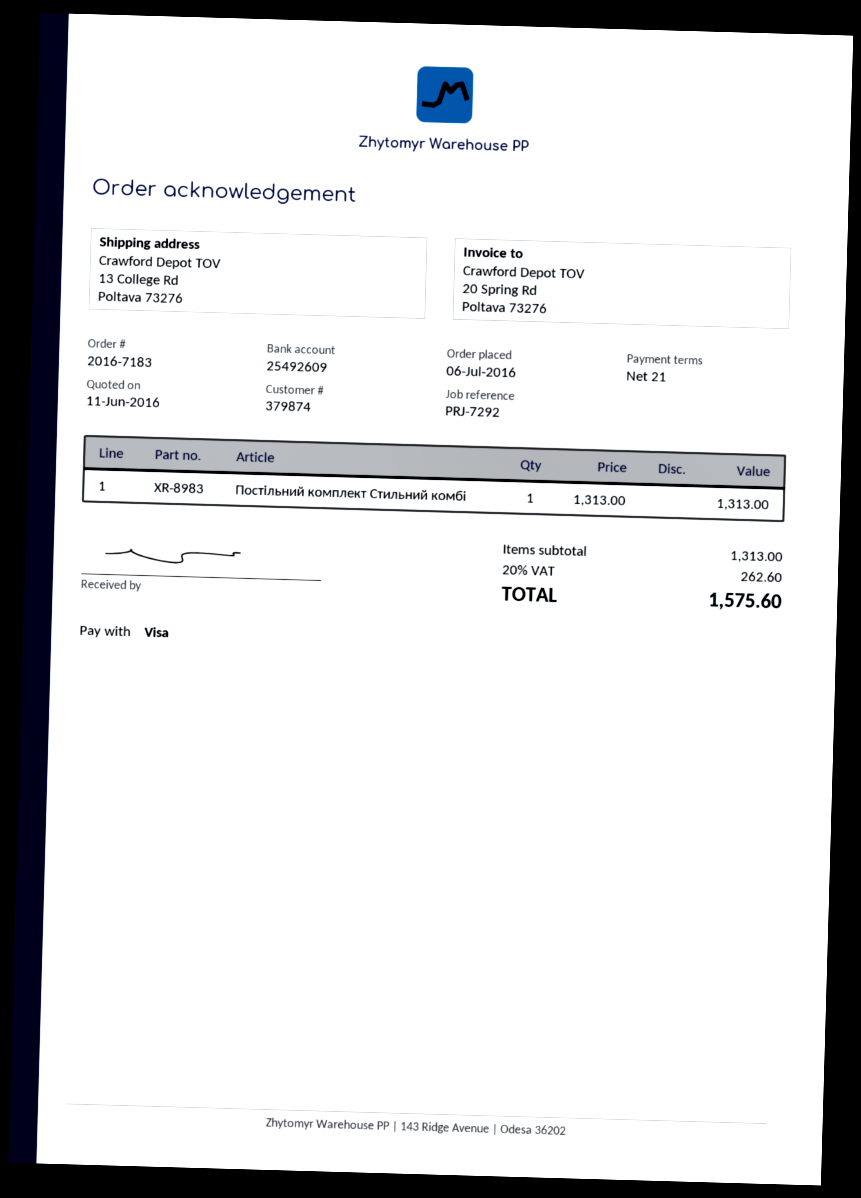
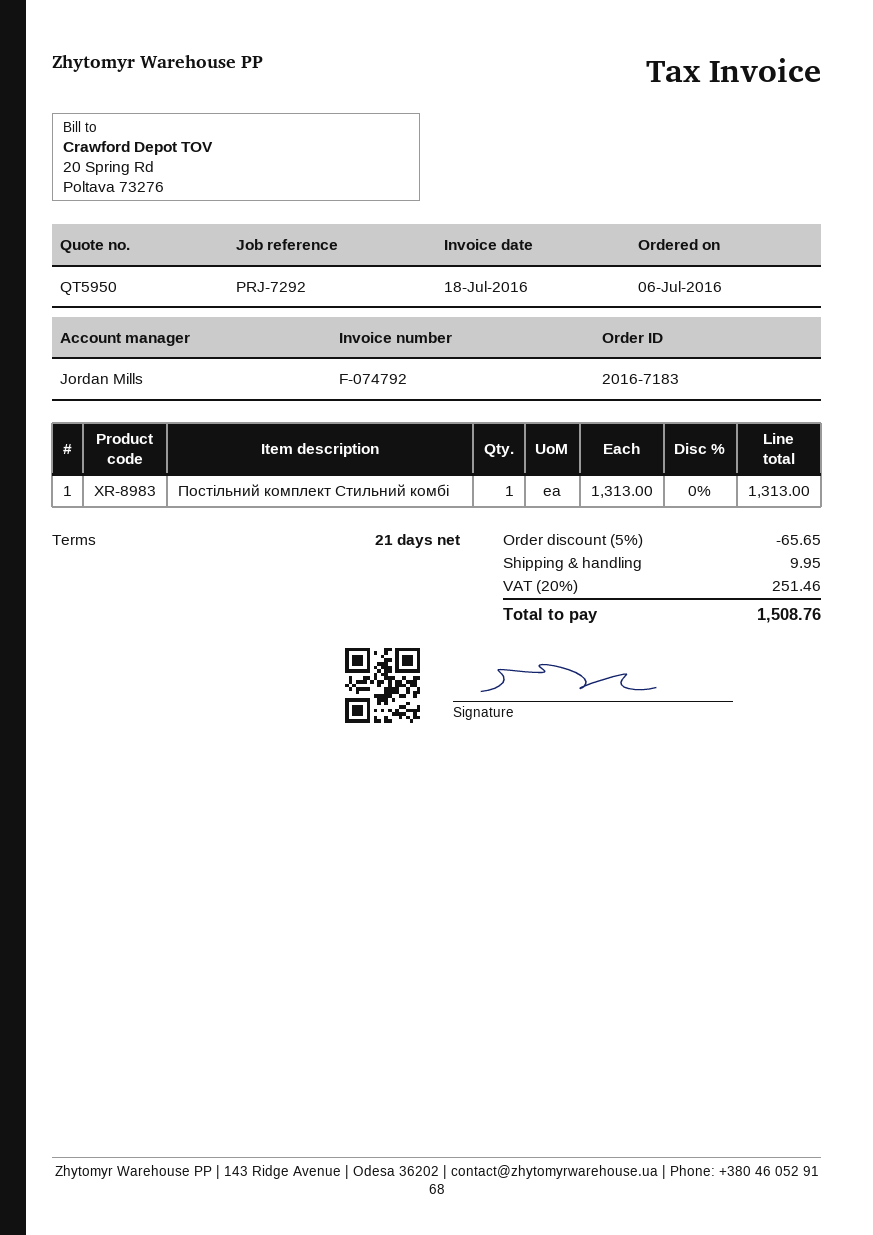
discount: none -> 5% = 65.65
shipping: none -> 9.95
tax: 20% = 262.60 -> 20% = 251.46
total: 1575.60 -> 1508.76

